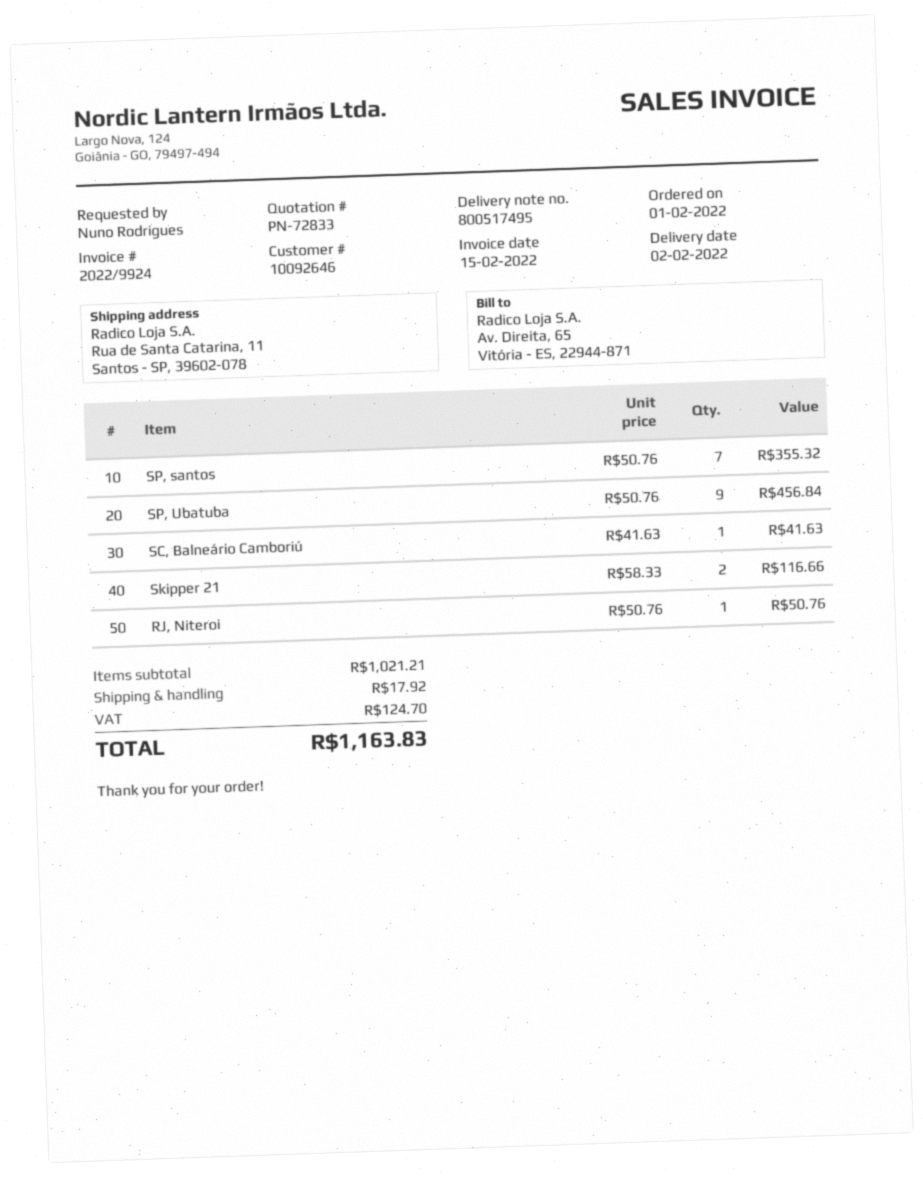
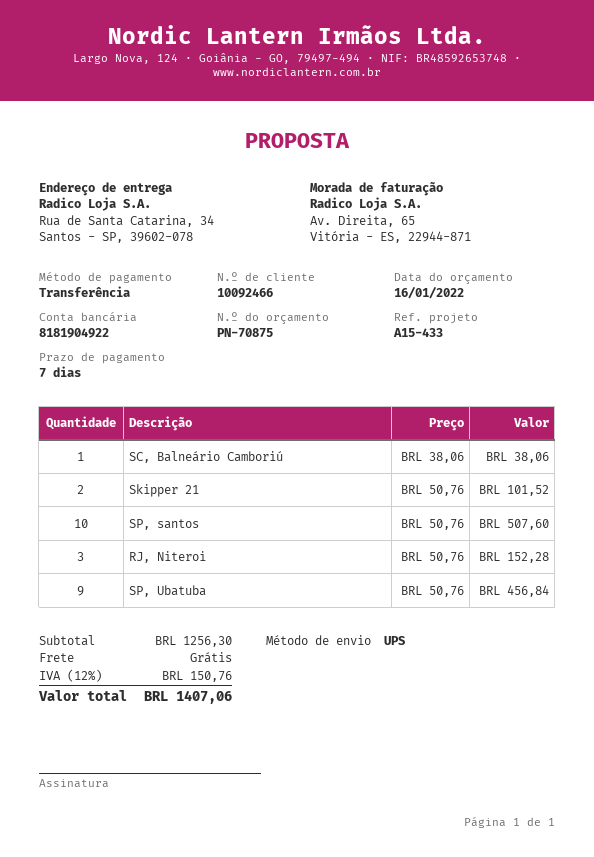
quote number: PN-72833 -> PN-70875
customer number: 10092646 -> 10092466
ship to: Rua de Santa Catarina, 11, Santos - SP, 39602-078 -> Rua de Santa Catarina, 34, Santos - SP, 39602-078
SP, santos: 7 x 50.76 = 355.32 -> 10 x 50.76 = 507.60
SC, Balneário Camboriú: 1 x 41.63 = 41.63 -> 1 x 38.06 = 38.06
Skipper 21: 2 x 58.33 = 116.66 -> 2 x 50.76 = 101.52
RJ, Niteroi: 1 x 50.76 = 50.76 -> 3 x 50.76 = 152.28
subtotal: 1021.21 -> 1256.30
shipping: 17.92 -> 0.00
tax: 124.70 -> 150.76
total: 1163.83 -> 1407.06

